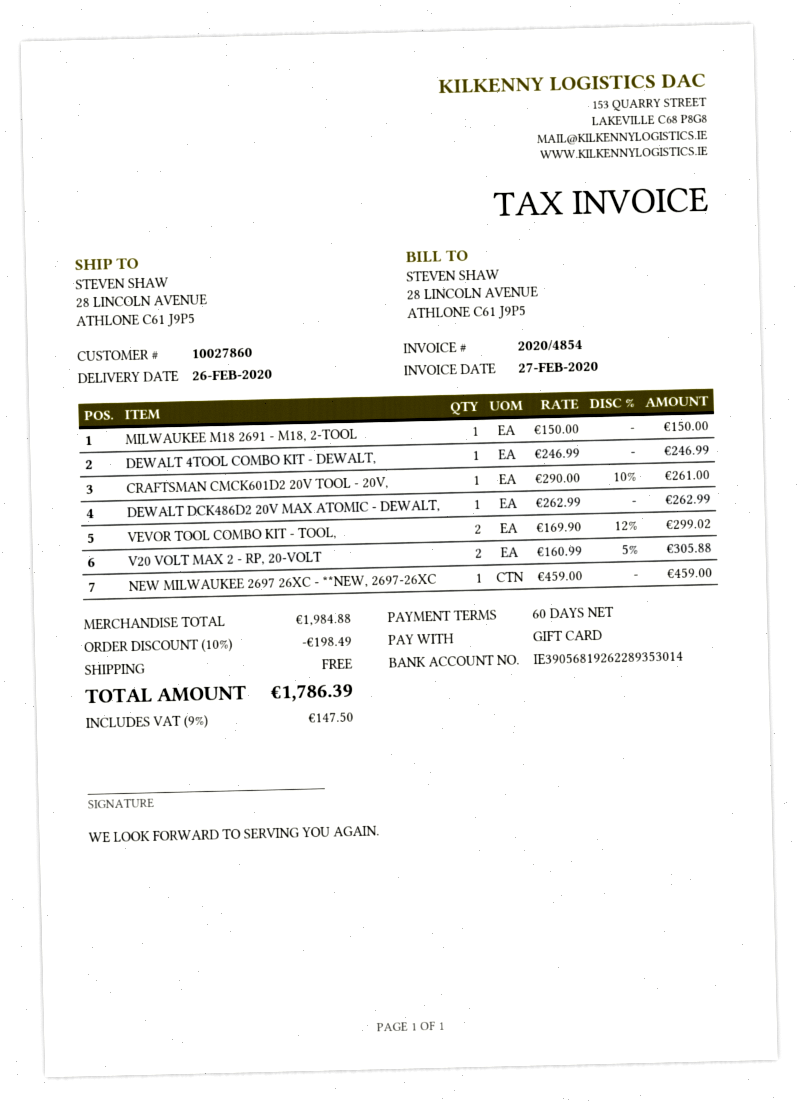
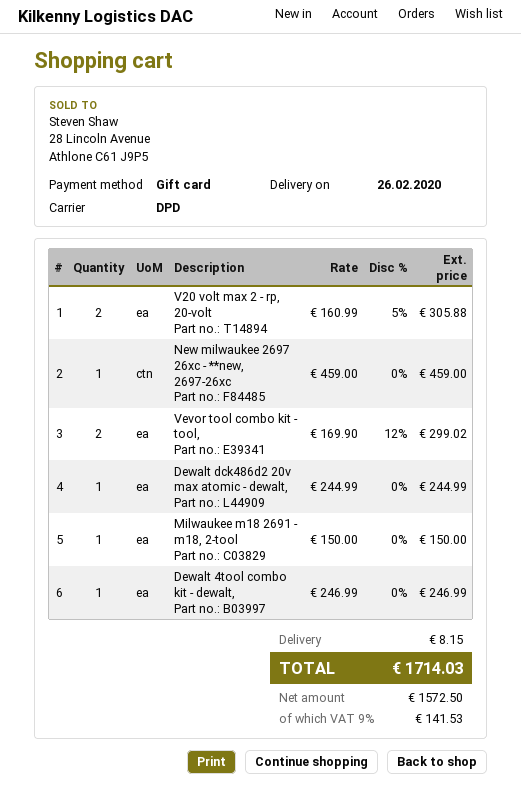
CRAFTSMAN CMCK601D2 20V TOOL - 20V,: 1 x 290.00 - 10% = 261.00 -> none
DEWALT DCK486D2 20V MAX ATOMIC - DEWALT,: 1 x 262.99 = 262.99 -> 1 x 244.99 = 244.99
discount: 10% = 198.49 -> none
shipping: 0.00 -> 8.15
tax: 9% = 147.50 -> 9% = 141.53
total: 1786.39 -> 1714.03

